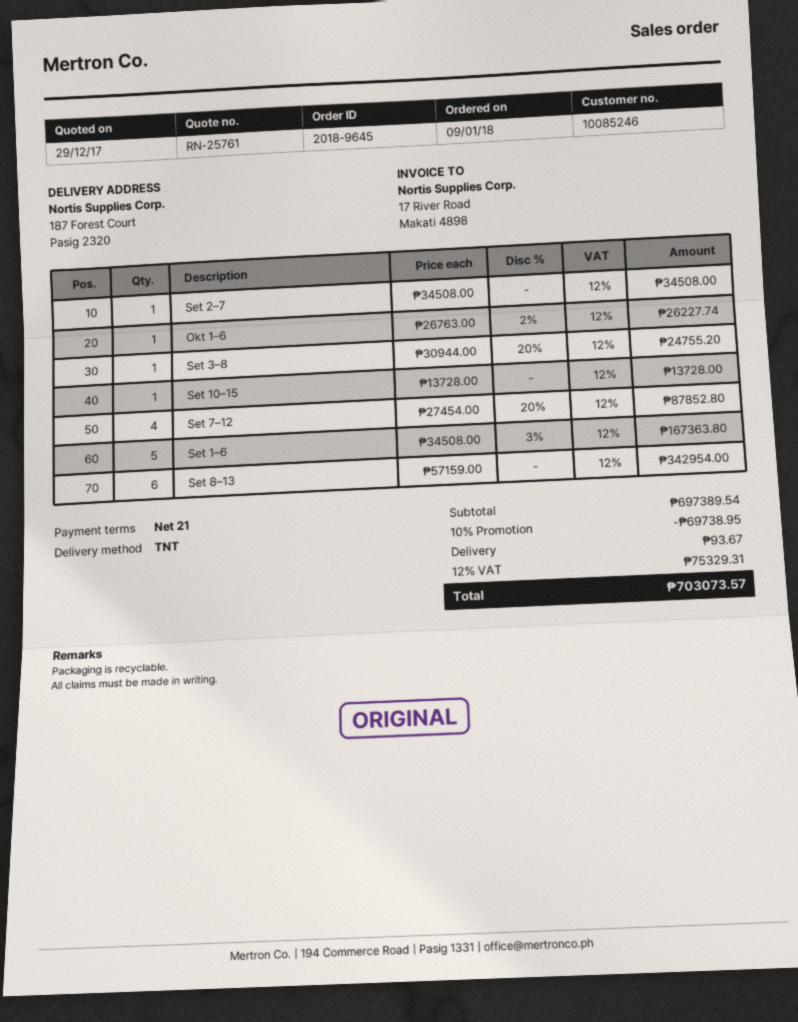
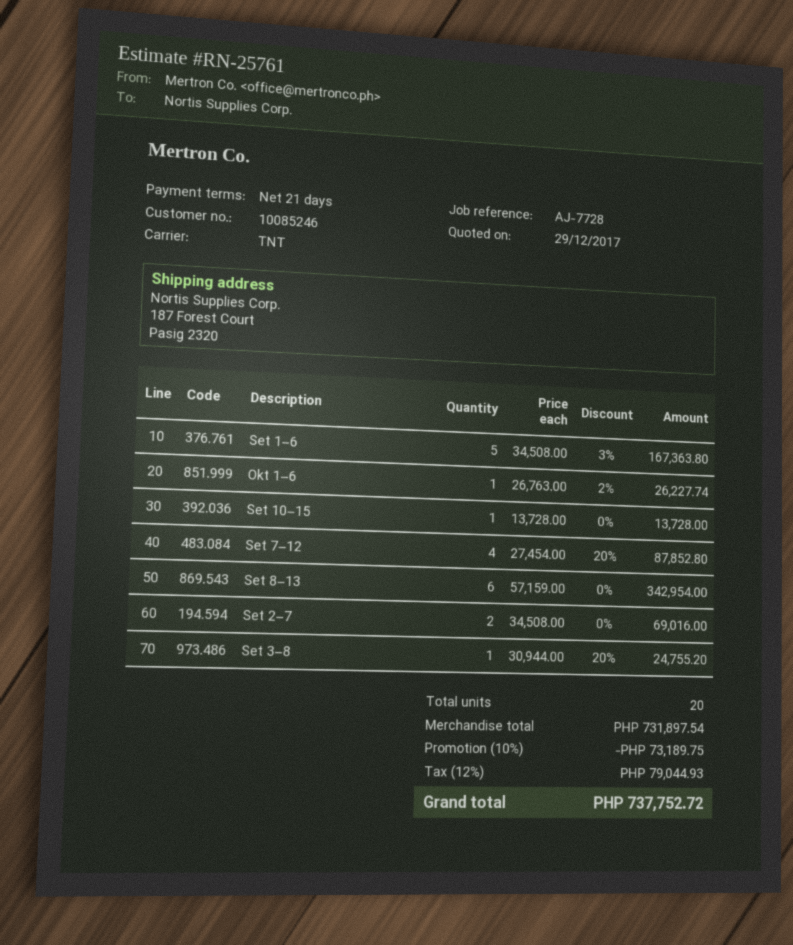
Set 2–7: 1 x 34508.00 = 34508.00 -> 2 x 34508.00 = 69016.00
subtotal: 697389.54 -> 731897.54
discount: 10% = 69738.95 -> 10% = 73189.75
shipping: 93.67 -> none
tax: 12% = 75329.31 -> 12% = 79044.93
total: 703073.57 -> 737752.72

